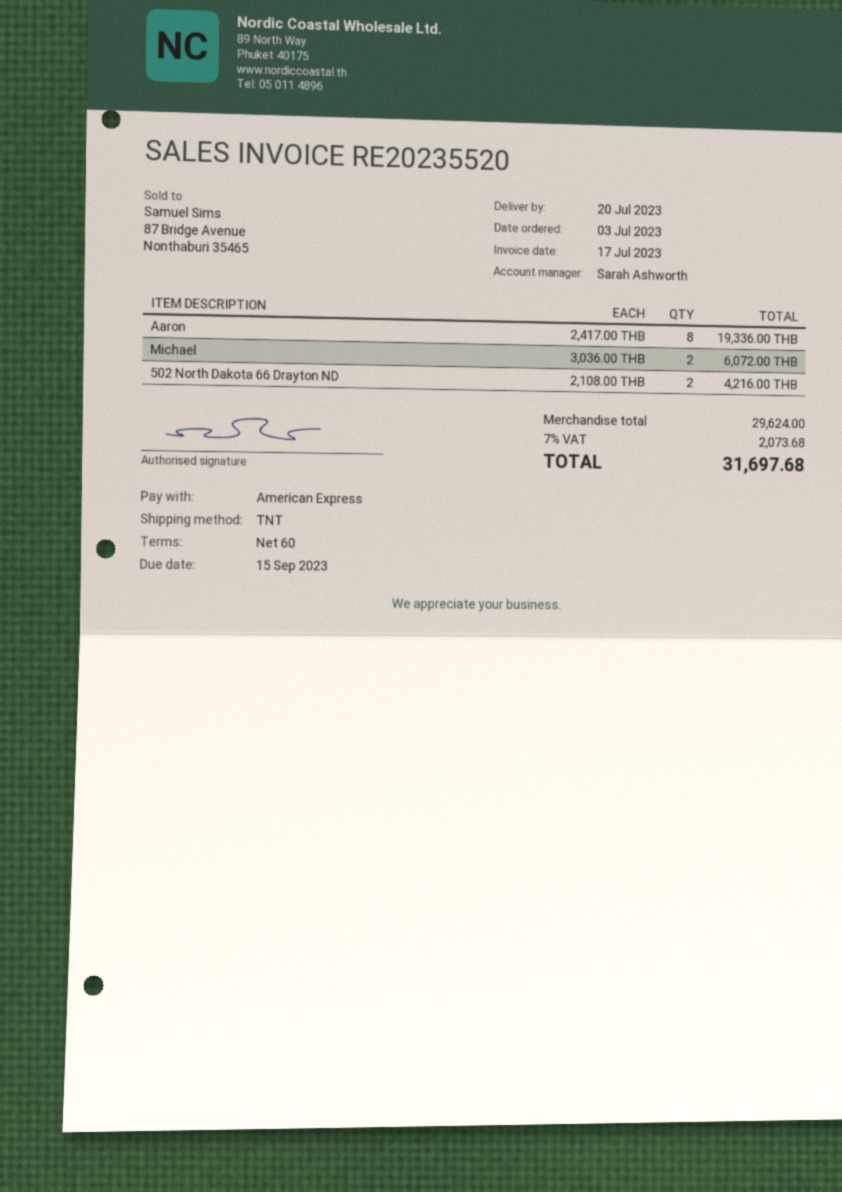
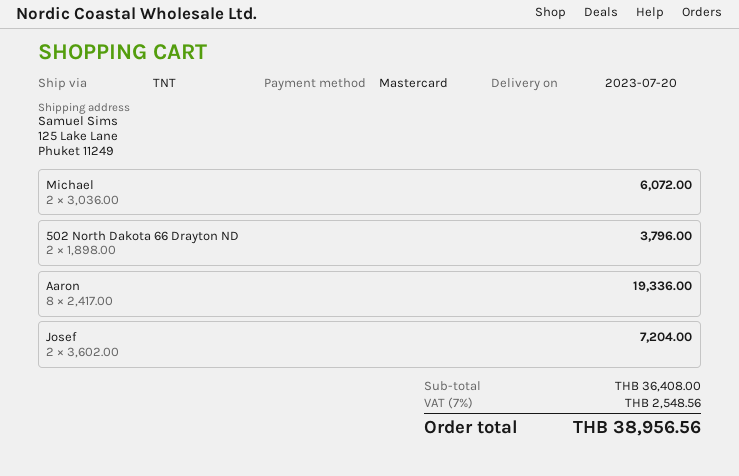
payment method: American Express -> Mastercard
502 North Dakota 66 Drayton ND: 2 x 2108.00 = 4216.00 -> 2 x 1898.00 = 3796.00
Josef: none -> 2 x 3602.00 = 7204.00
subtotal: 29624.00 -> 36408.00
tax: 7% = 2073.68 -> 7% = 2548.56
total: 31697.68 -> 38956.56

